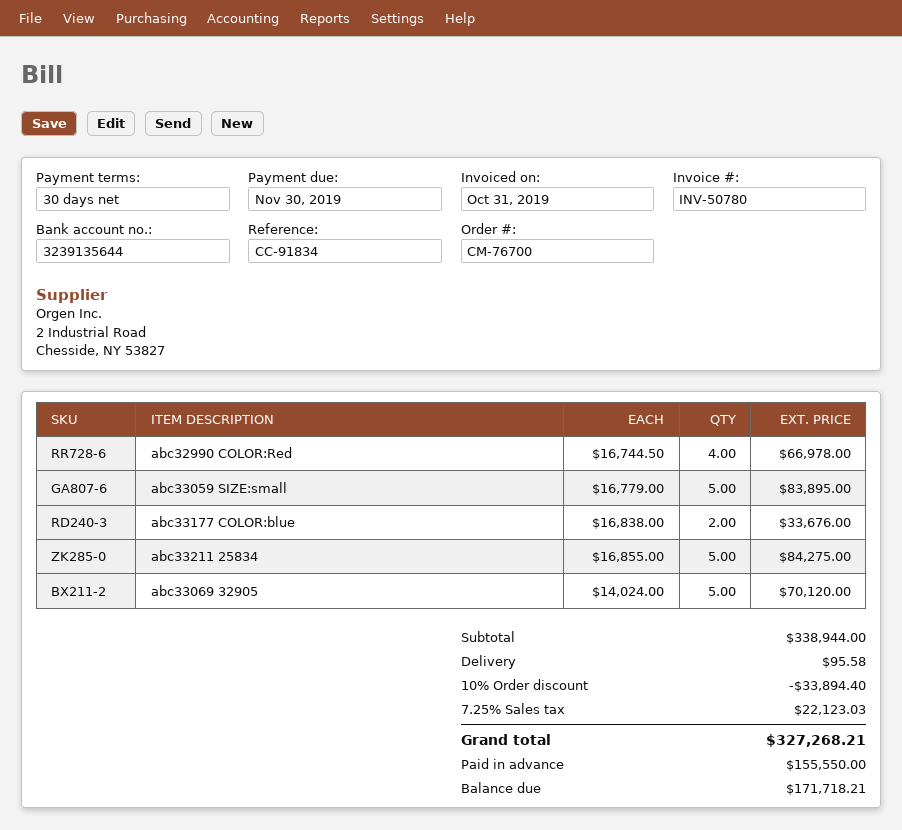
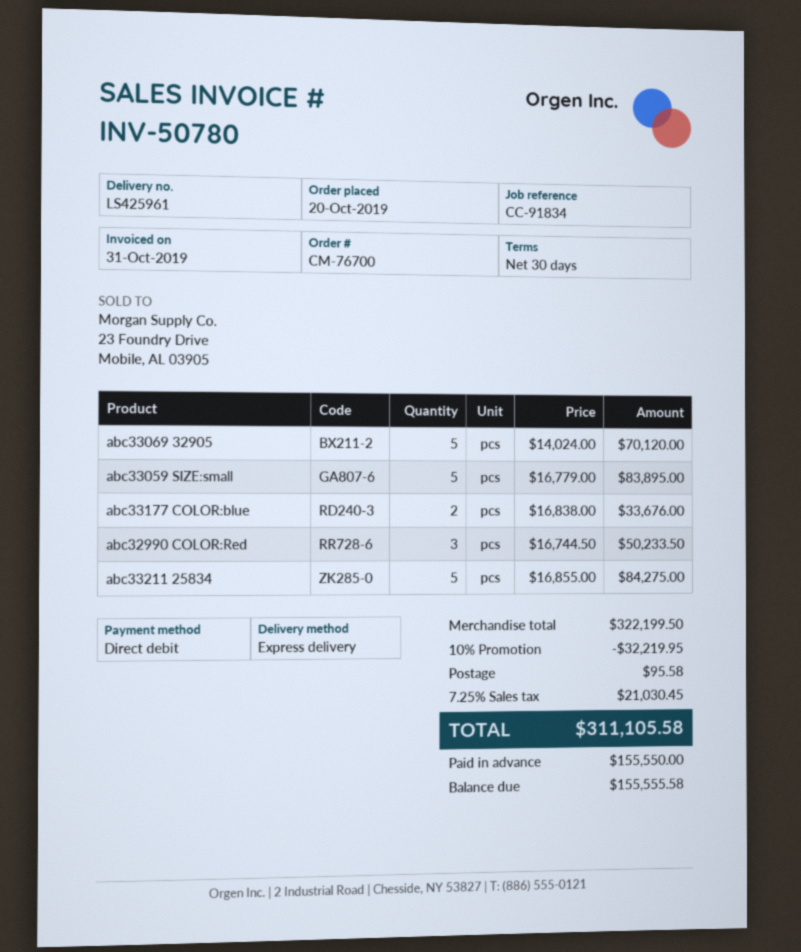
abc32990 COLOR:Red: 4 x 16744.50 = 66978.00 -> 3 x 16744.50 = 50233.50
subtotal: 338944.00 -> 322199.50
discount: 10% = 33894.40 -> 10% = 32219.95
tax: 7.25% = 22123.03 -> 7.25% = 21030.45
total: 327268.21 -> 311105.58
balance: 171718.21 -> 155555.58

